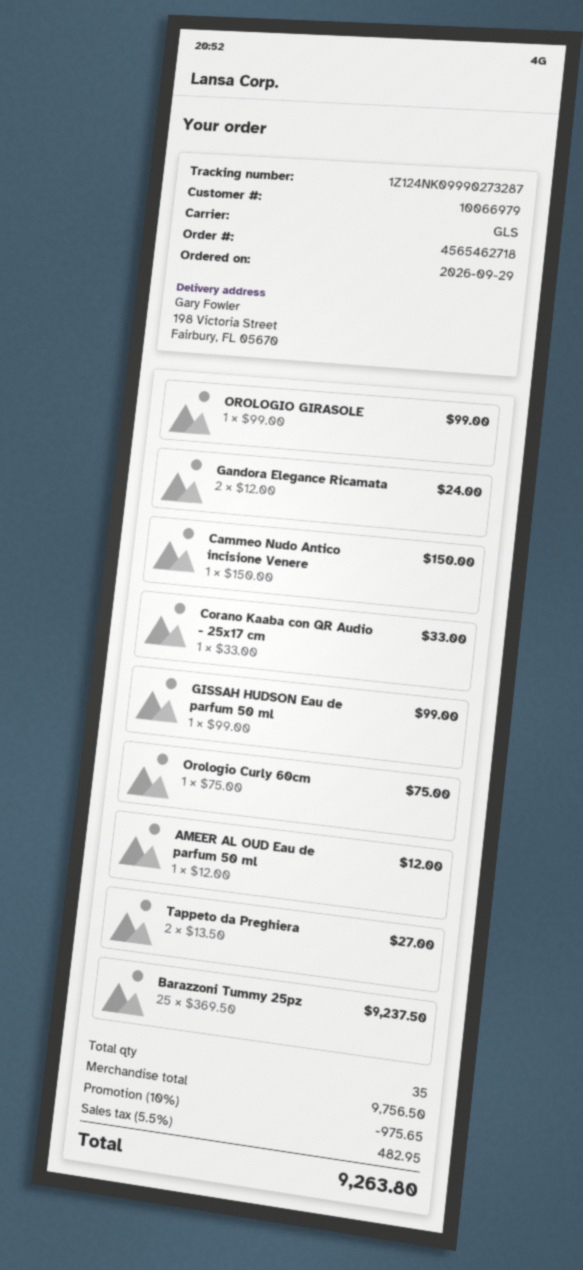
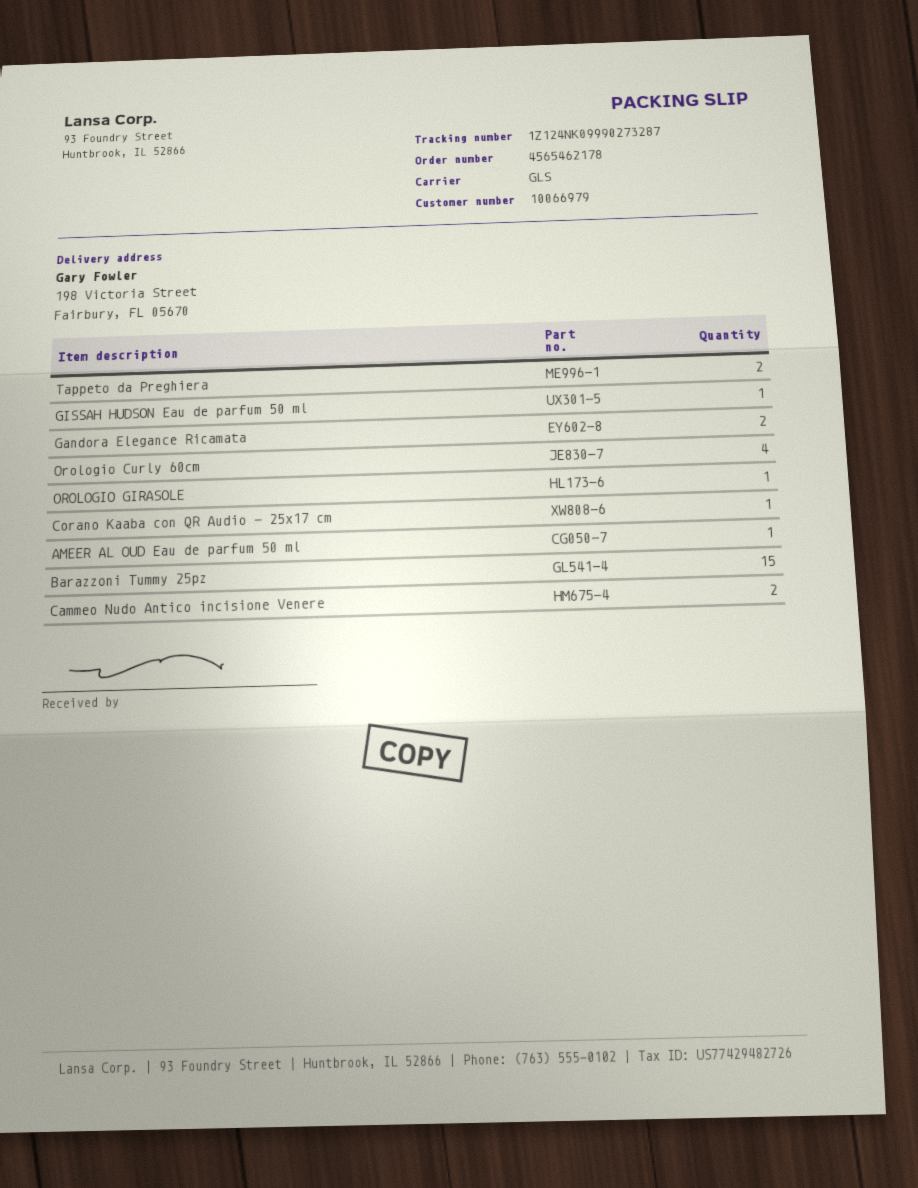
order number: 4565462718 -> 4565462178
Cammeo Nudo Antico incisione Venere: 1 -> 2
Orologio Curly 60cm: 1 -> 4
Barazzoni Tummy 25pz: 25 -> 15

